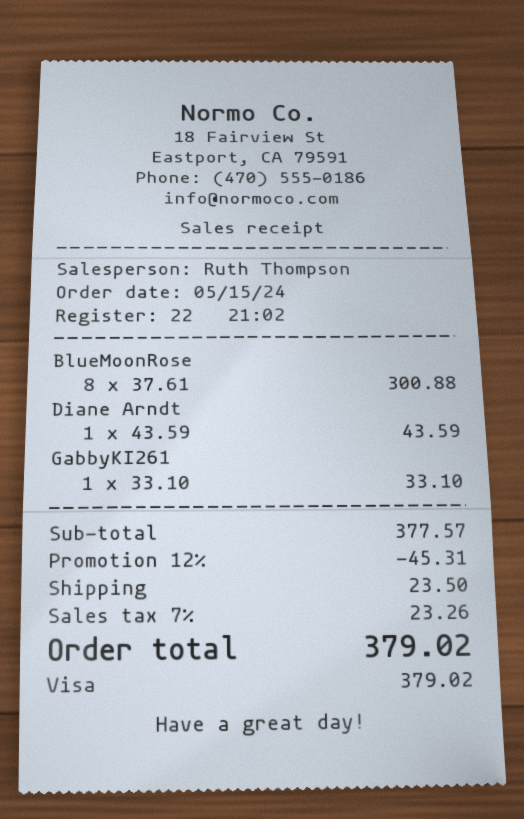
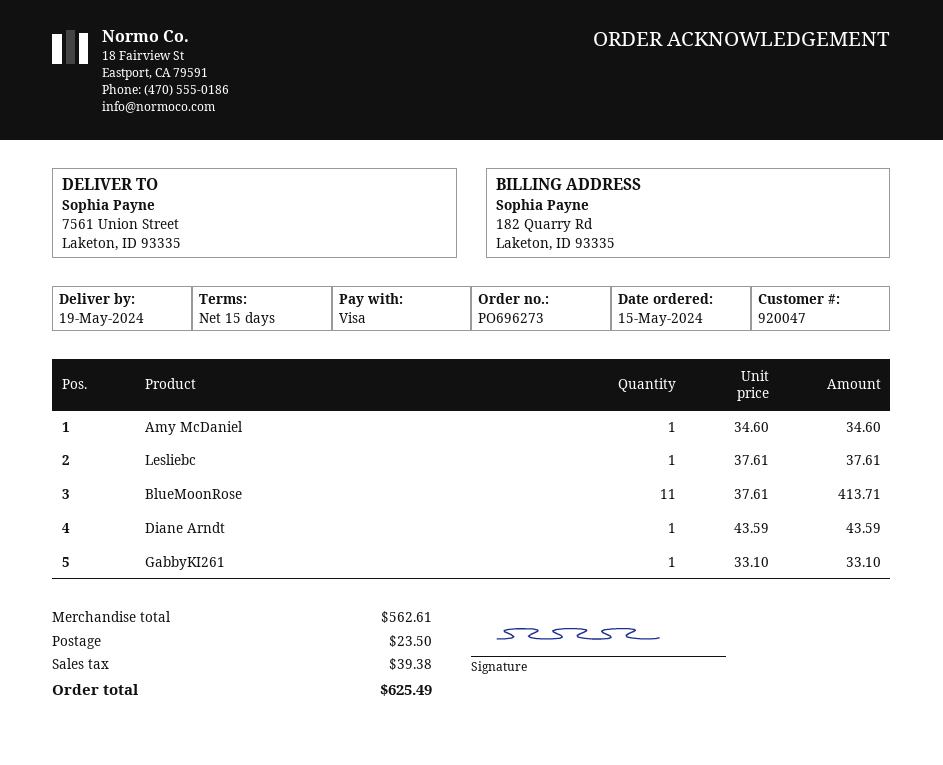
BlueMoonRose: 8 x 37.61 = 300.88 -> 11 x 37.61 = 413.71
Amy McDaniel: none -> 1 x 34.60 = 34.60
Lesliebc: none -> 1 x 37.61 = 37.61
subtotal: 377.57 -> 562.61
discount: 12% = 45.31 -> none
tax: 23.26 -> 39.38
total: 379.02 -> 625.49

